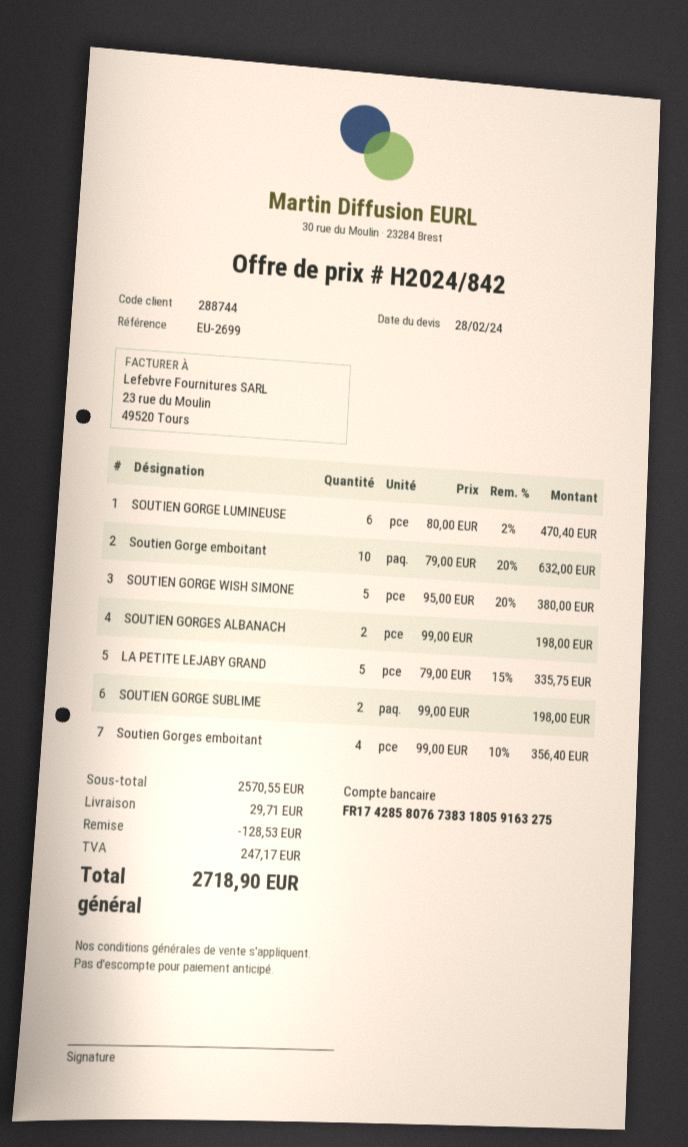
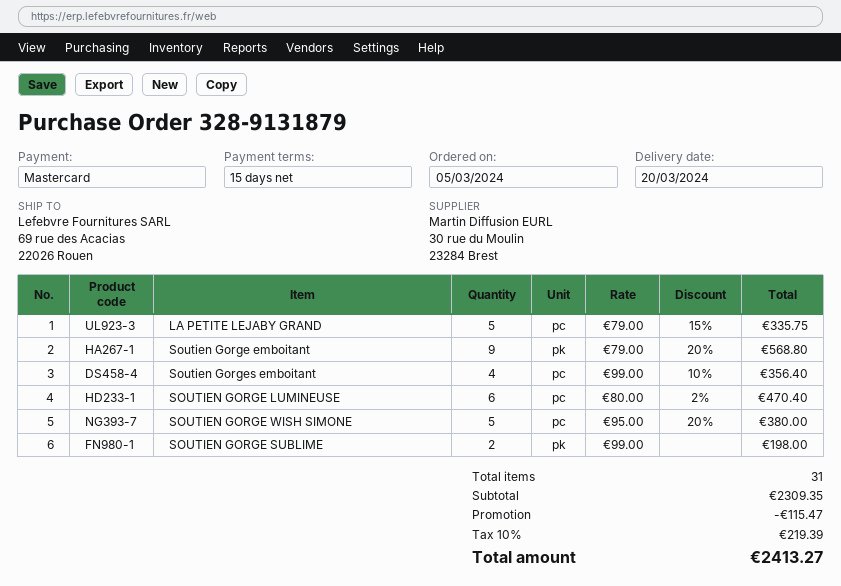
Soutien Gorge emboitant: 10 x 79.00 - 20% = 632.00 -> 9 x 79.00 - 20% = 568.80
SOUTIEN GORGES ALBANACH: 2 x 99.00 = 198.00 -> none
subtotal: 2570.55 -> 2309.35
discount: 128.53 -> 115.47
shipping: 29.71 -> none
tax: 247.17 -> 219.39
total: 2718.90 -> 2413.27

